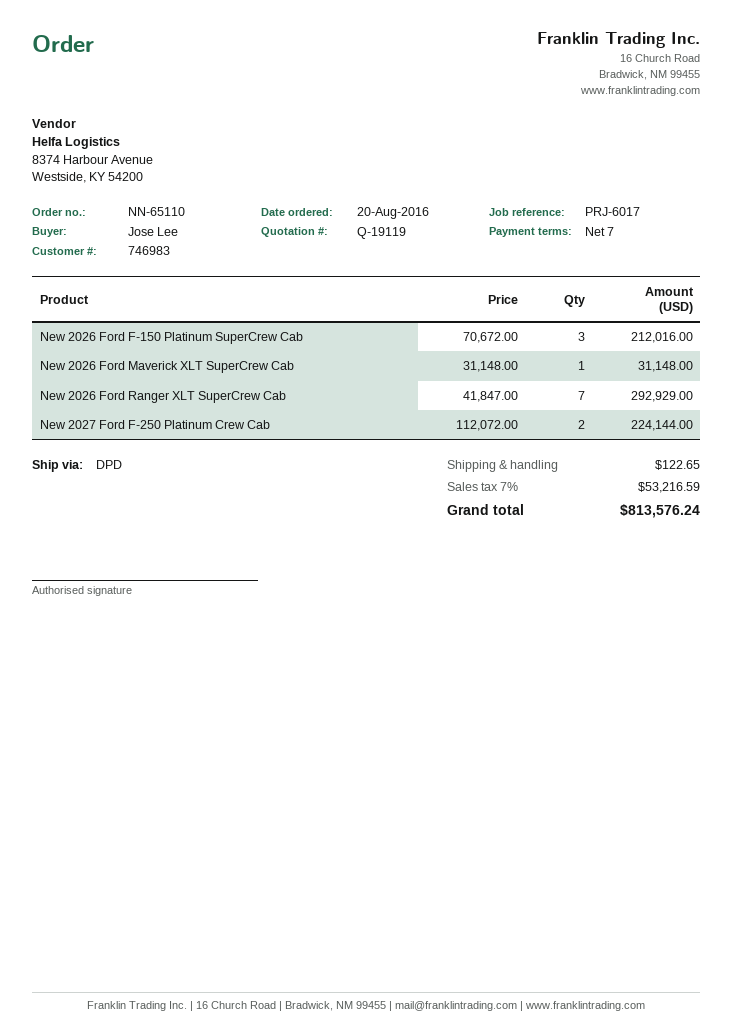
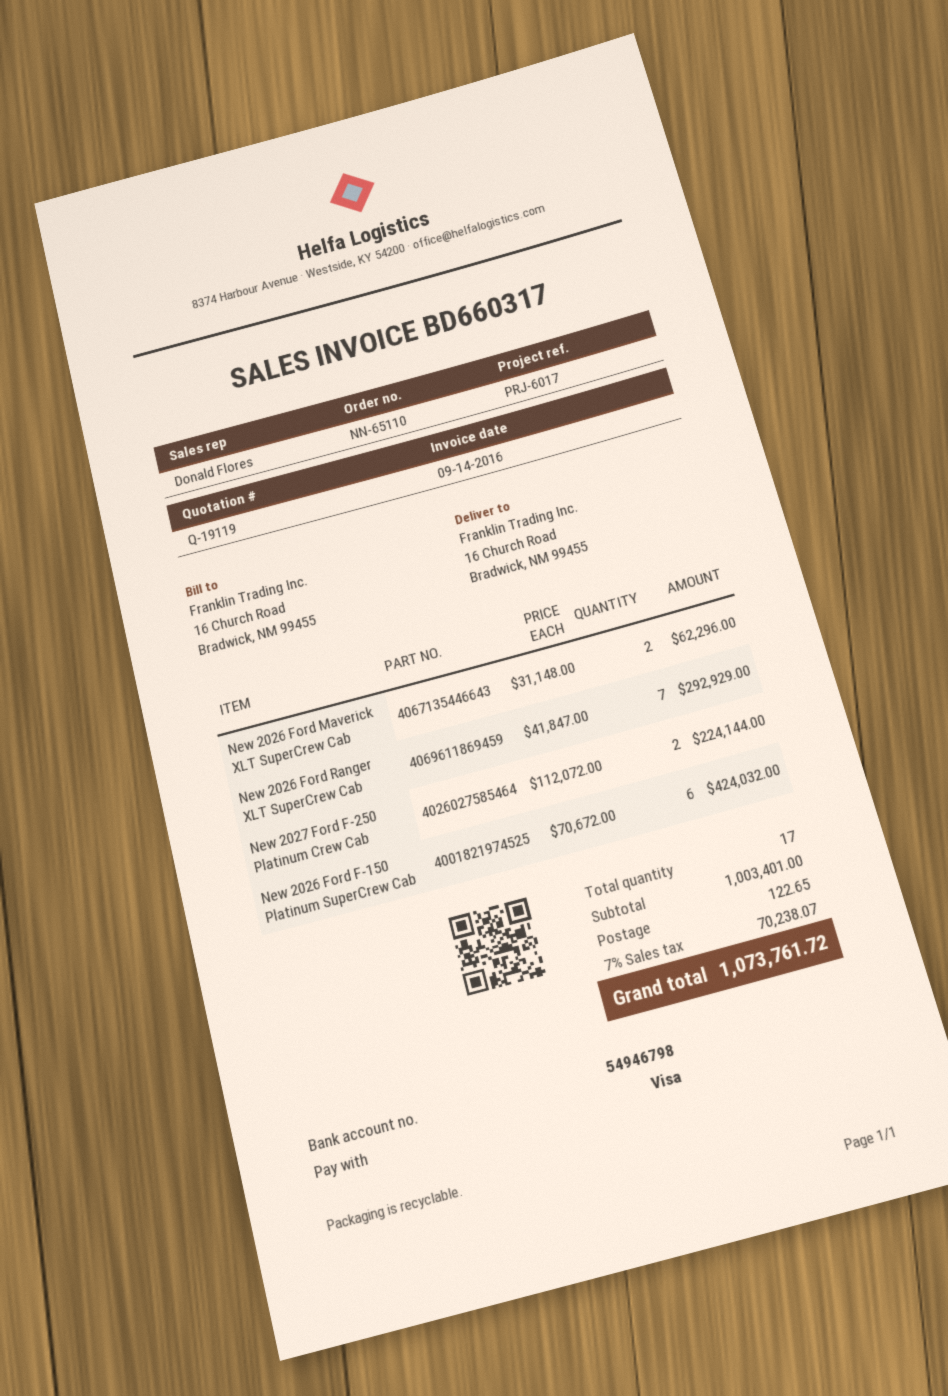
New 2026 Ford F-150 Platinum SuperCrew Cab: 3 x 70672.00 = 212016.00 -> 6 x 70672.00 = 424032.00
New 2026 Ford Maverick XLT SuperCrew Cab: 1 x 31148.00 = 31148.00 -> 2 x 31148.00 = 62296.00
tax: 7% = 53216.59 -> 7% = 70238.07
total: 813576.24 -> 1073761.72

